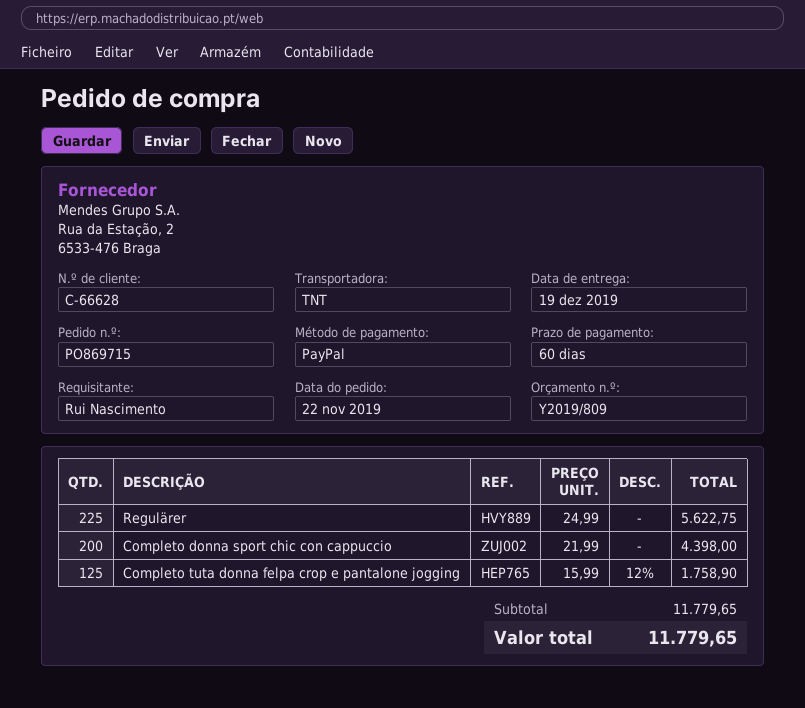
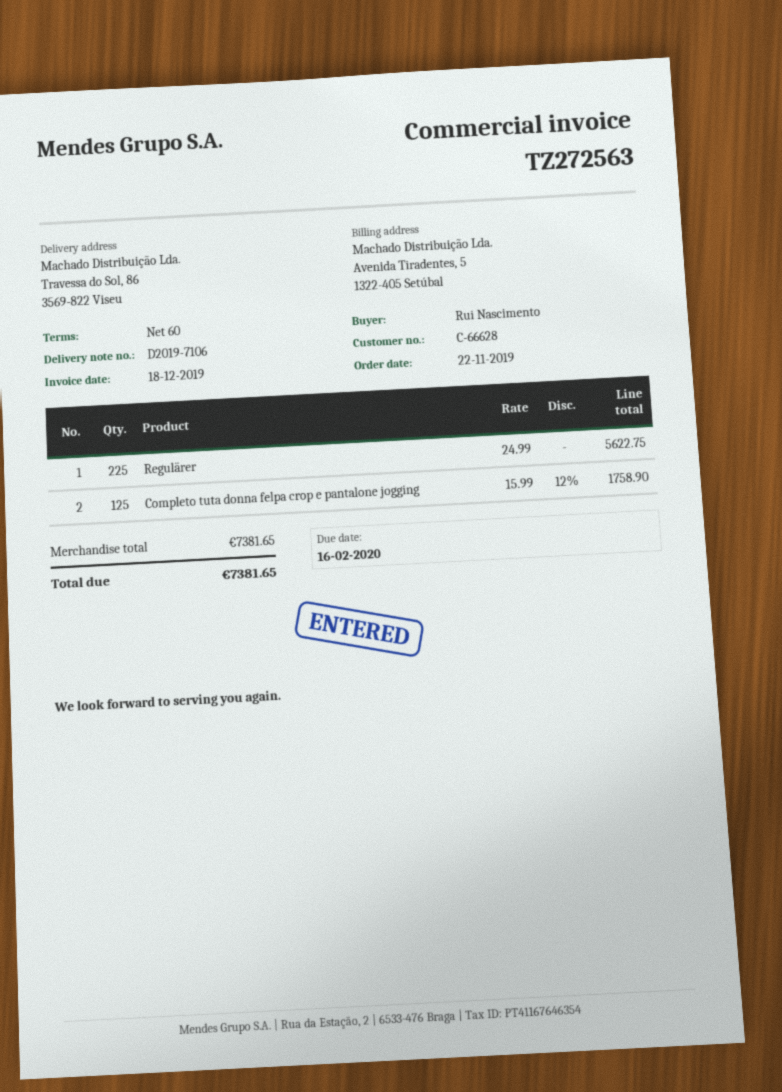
Completo donna sport chic con cappuccio: 200 x 21.99 = 4398.00 -> none
subtotal: 11779.65 -> 7381.65
total: 11779.65 -> 7381.65

